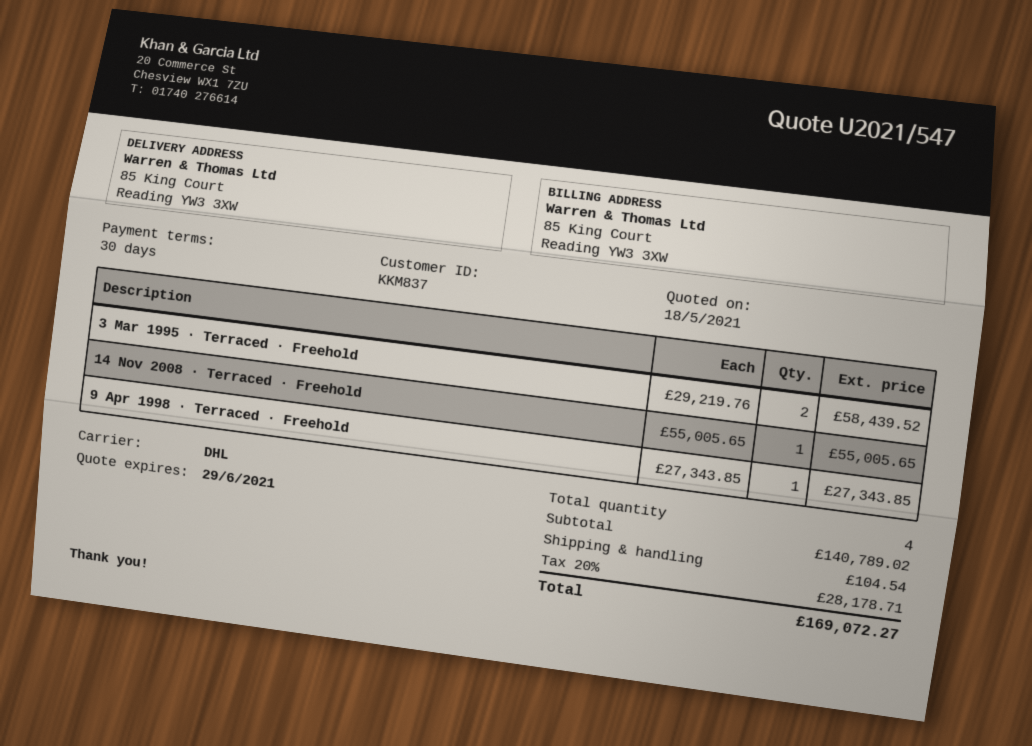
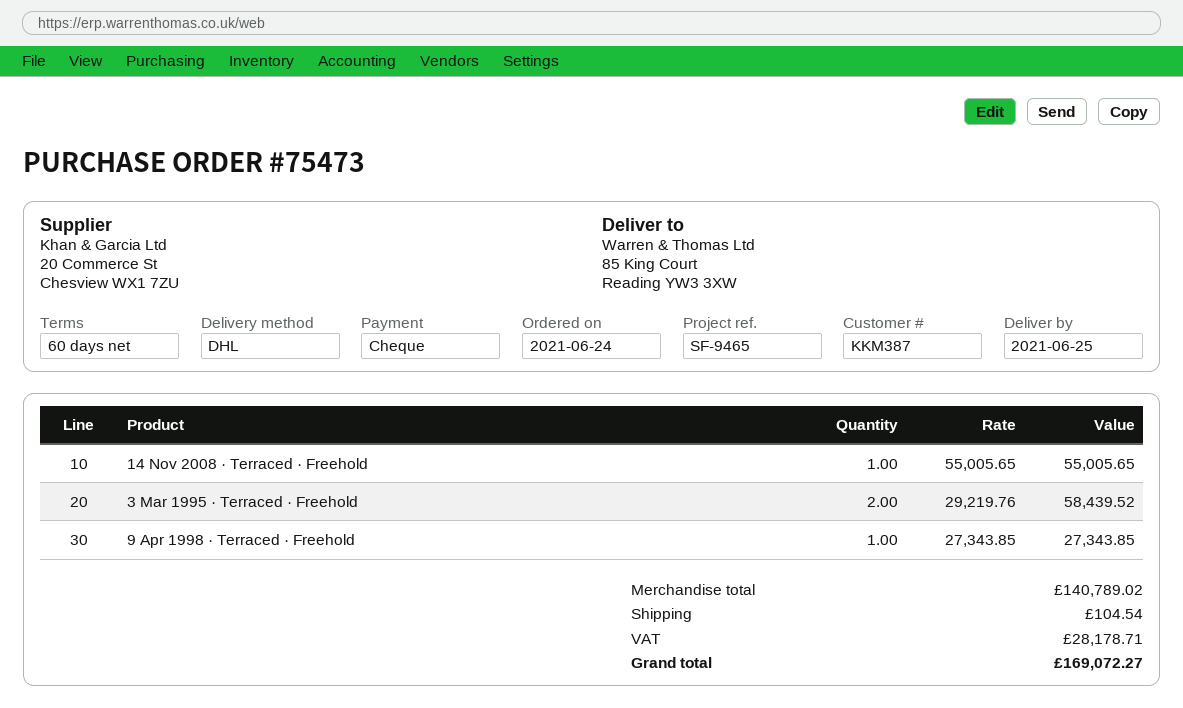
payment terms: 30 days -> 60 days
customer number: KKM837 -> KKM387

